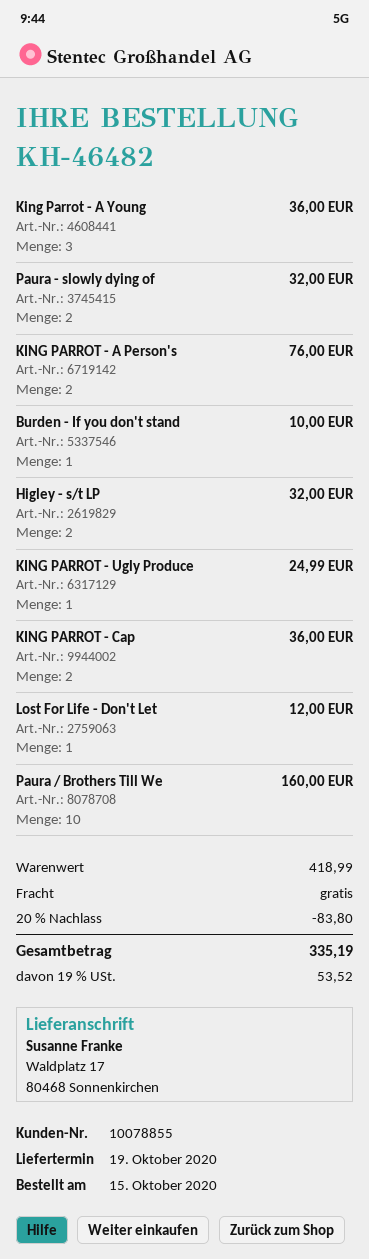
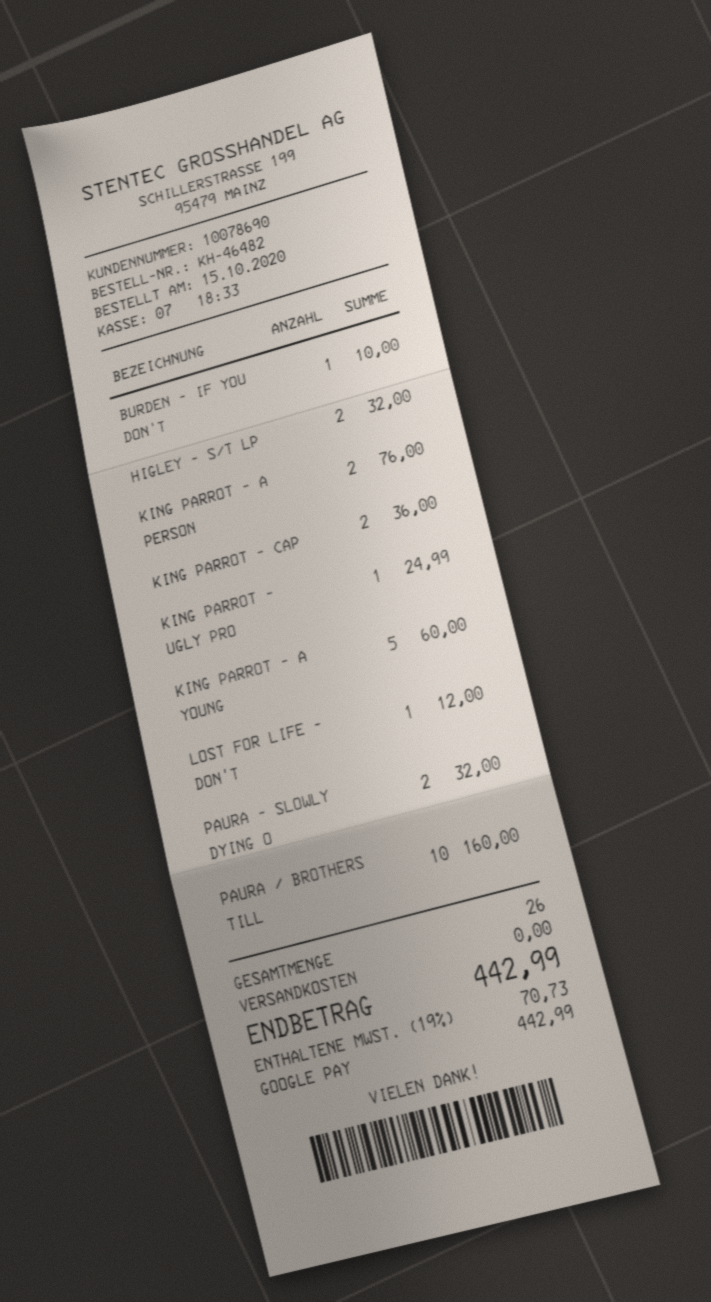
customer number: 10078855 -> 10078690
King Parrot - A Young: 3 for 36.00 -> 5 for 60.00
discount: 20% = 83.80 -> none
tax: 19% = 53.52 -> 19% = 70.73
total: 335.19 -> 442.99

